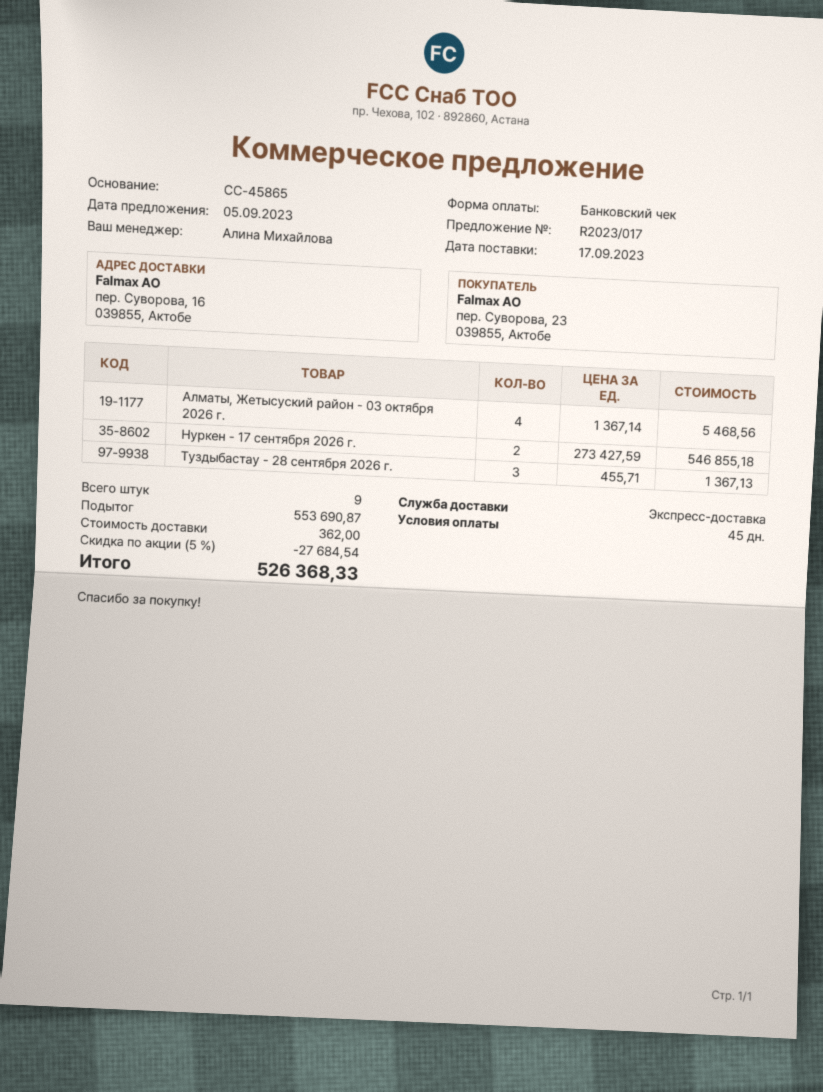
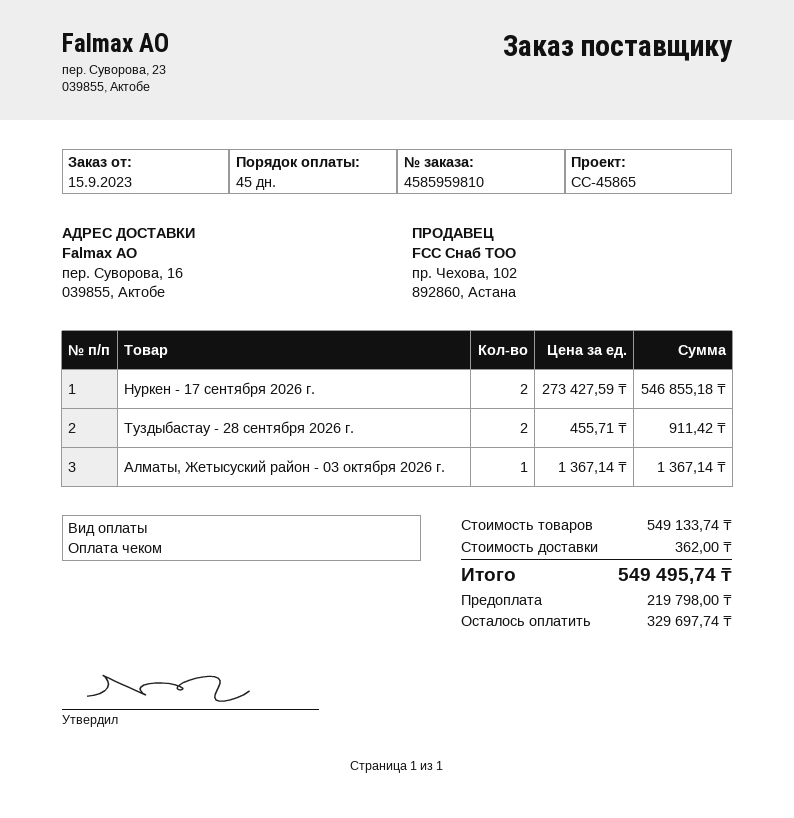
Алматы, Жетысуский район - 03 октября 2026 г.: 4 x 1367.14 = 5468.56 -> 1 x 1367.14 = 1367.14
Туздыбастау - 28 сентября 2026 г.: 3 x 455.71 = 1367.13 -> 2 x 455.71 = 911.42
subtotal: 553690.87 -> 549133.74
discount: 5% = 27684.54 -> none
total: 526368.33 -> 549495.74

